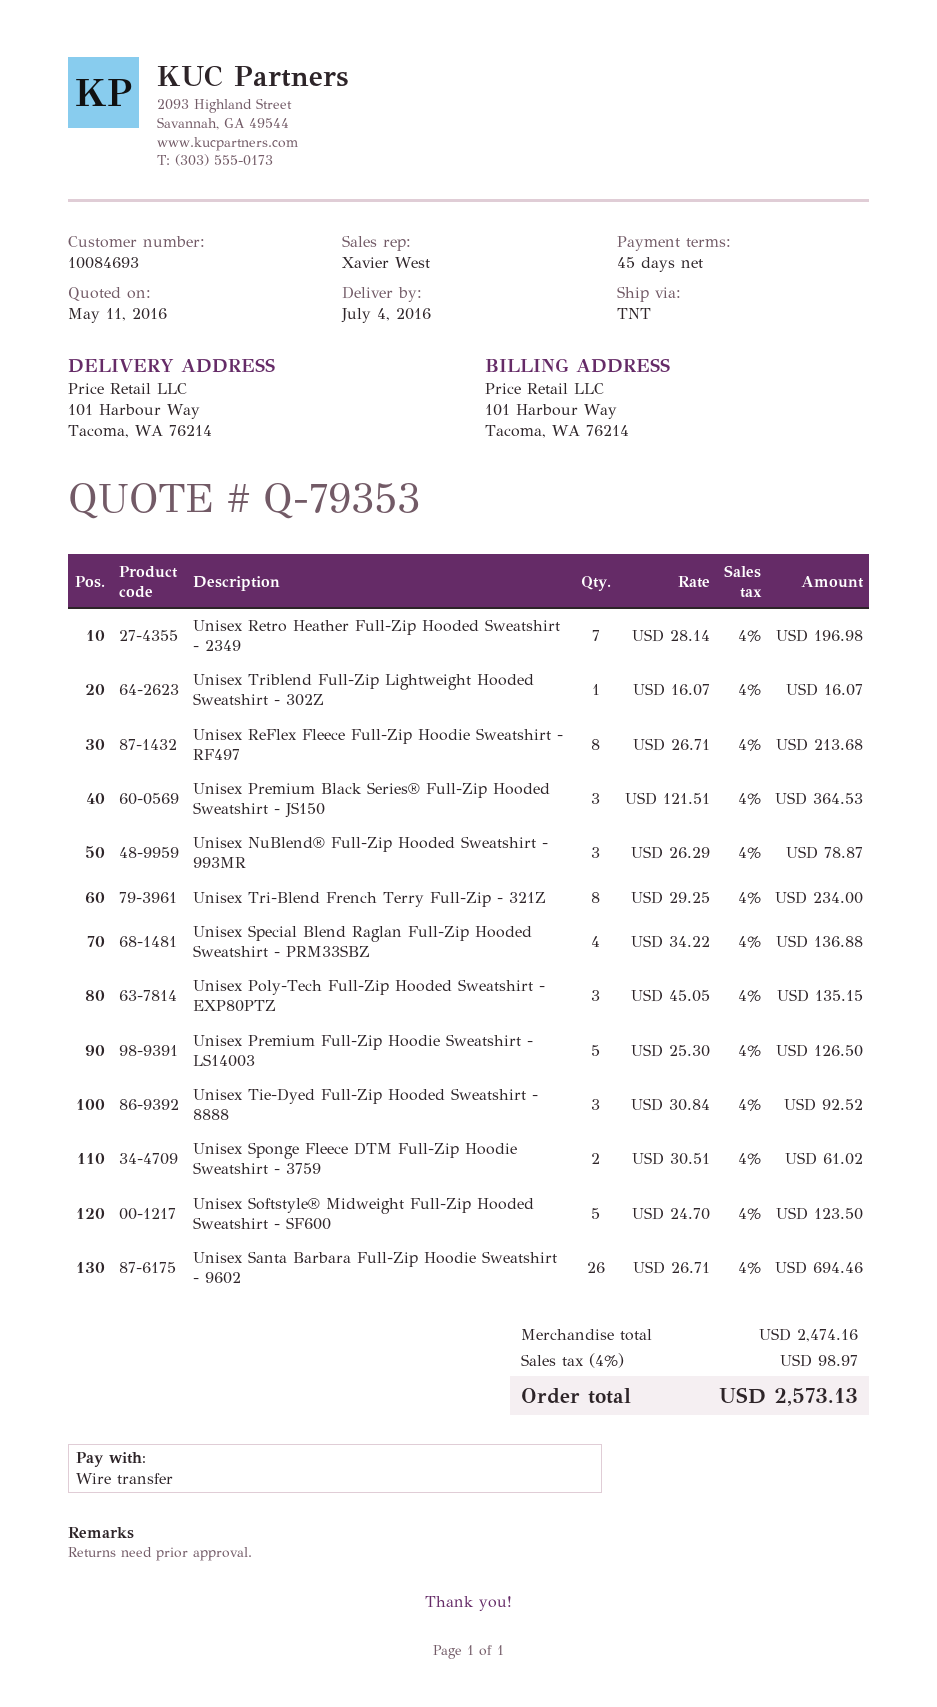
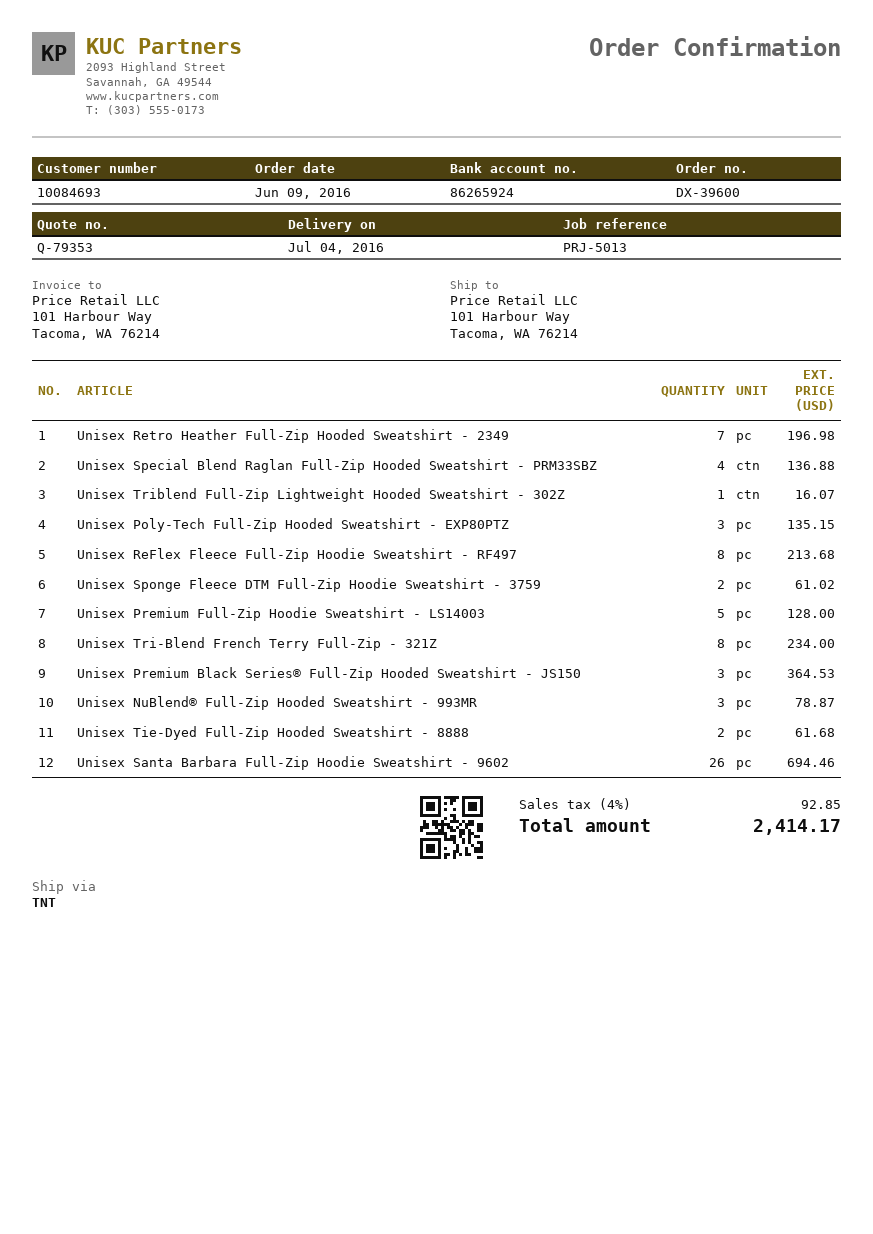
Unisex Premium Full-Zip Hoodie Sweatshirt - LS14003: 5 for 126.50 -> 5 for 128.00
Unisex Tie-Dyed Full-Zip Hooded Sweatshirt - 8888: 3 for 92.52 -> 2 for 61.68
Unisex Softstyle® Midweight Full-Zip Hooded Sweatshirt - SF600: 5 for 123.50 -> none
tax: 4% = 98.97 -> 4% = 92.85
total: 2573.13 -> 2414.17

